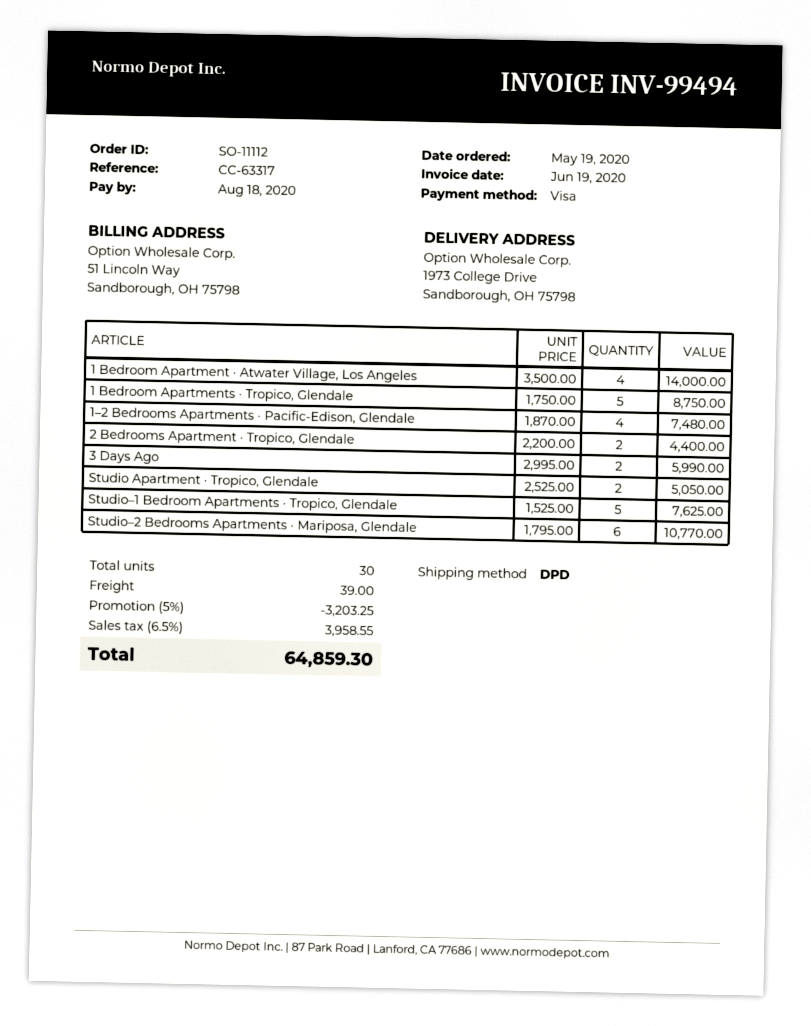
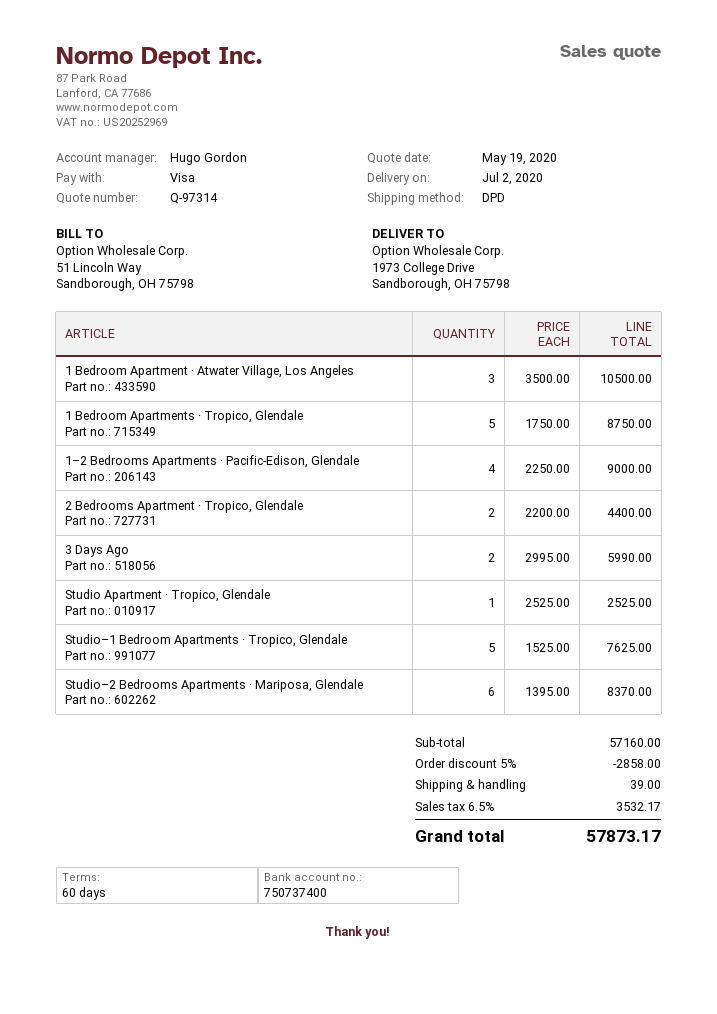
1 Bedroom Apartment · Atwater Village, Los Angeles: 4 x 3500.00 = 14000.00 -> 3 x 3500.00 = 10500.00
1–2 Bedrooms Apartments · Pacific-Edison, Glendale: 4 x 1870.00 = 7480.00 -> 4 x 2250.00 = 9000.00
Studio Apartment · Tropico, Glendale: 2 x 2525.00 = 5050.00 -> 1 x 2525.00 = 2525.00
Studio–2 Bedrooms Apartments · Mariposa, Glendale: 6 x 1795.00 = 10770.00 -> 6 x 1395.00 = 8370.00
discount: 5% = 3203.25 -> 5% = 2858.00
tax: 6.5% = 3958.55 -> 6.5% = 3532.17
total: 64859.30 -> 57873.17

